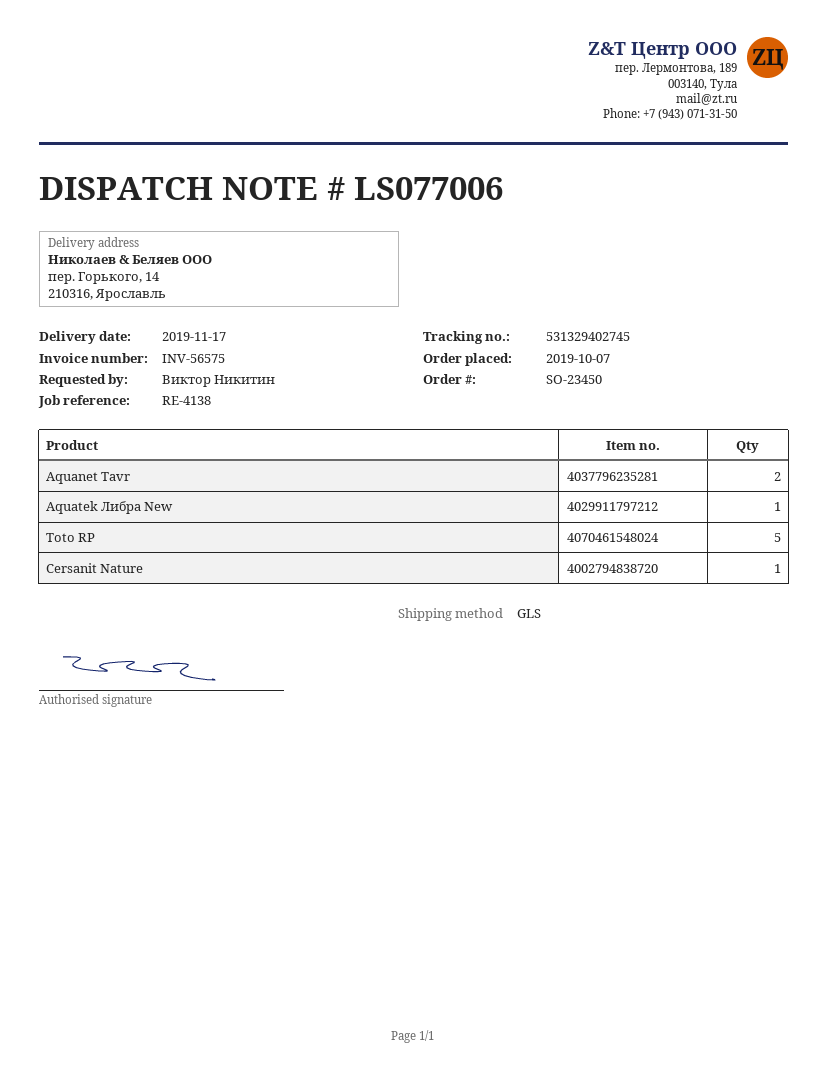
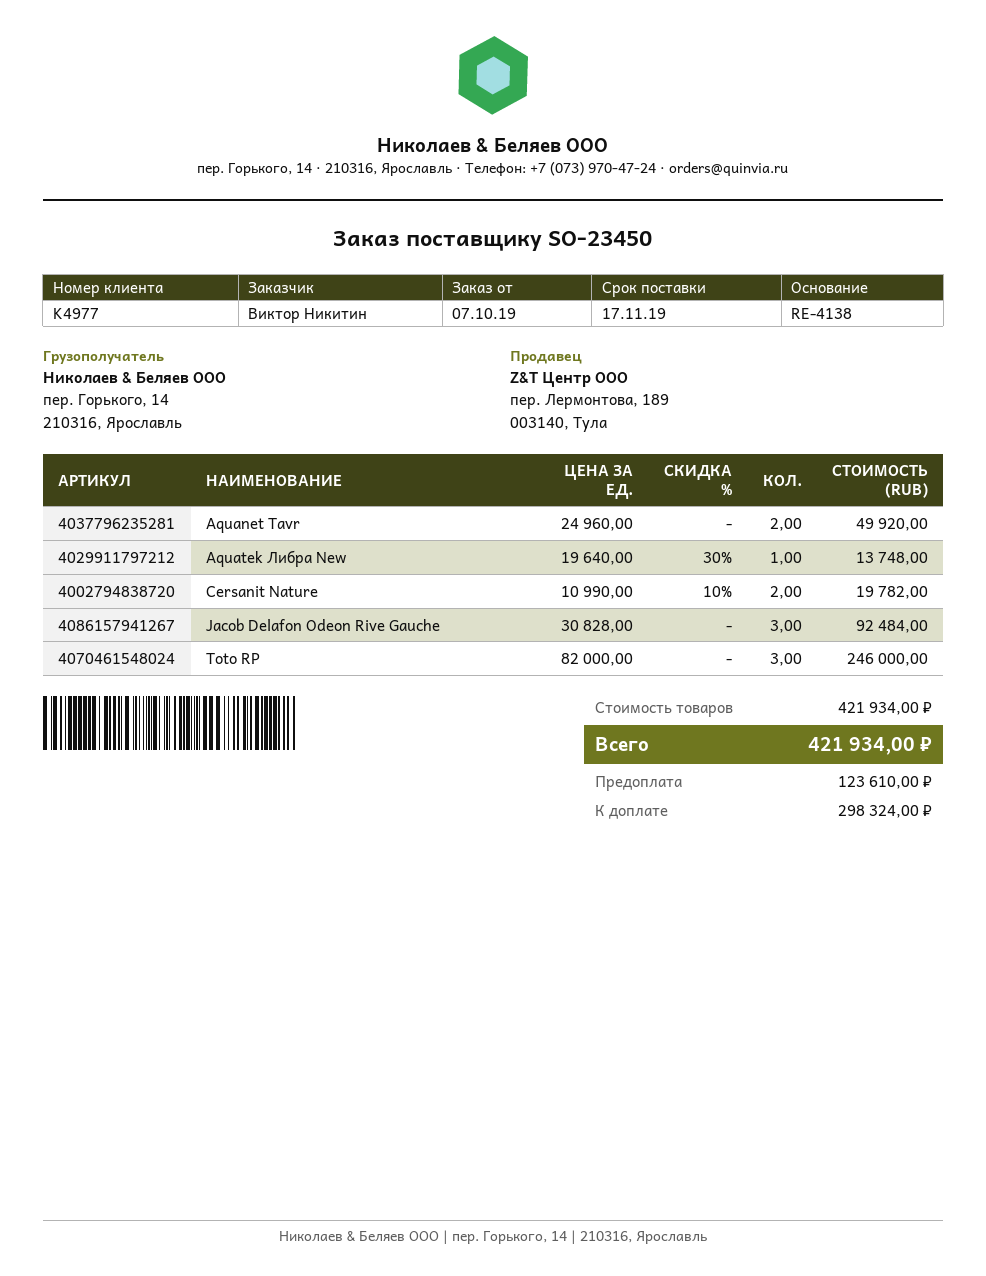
Toto RP: 5 -> 3
Cersanit Nature: 1 -> 2
Jacob Delafon Odeon Rive Gauche: none -> 3

